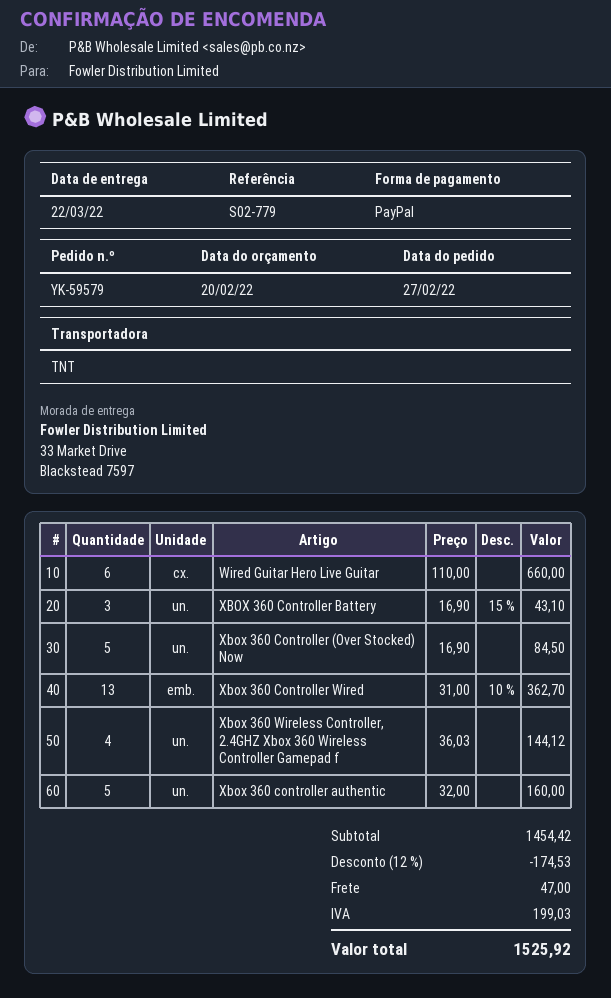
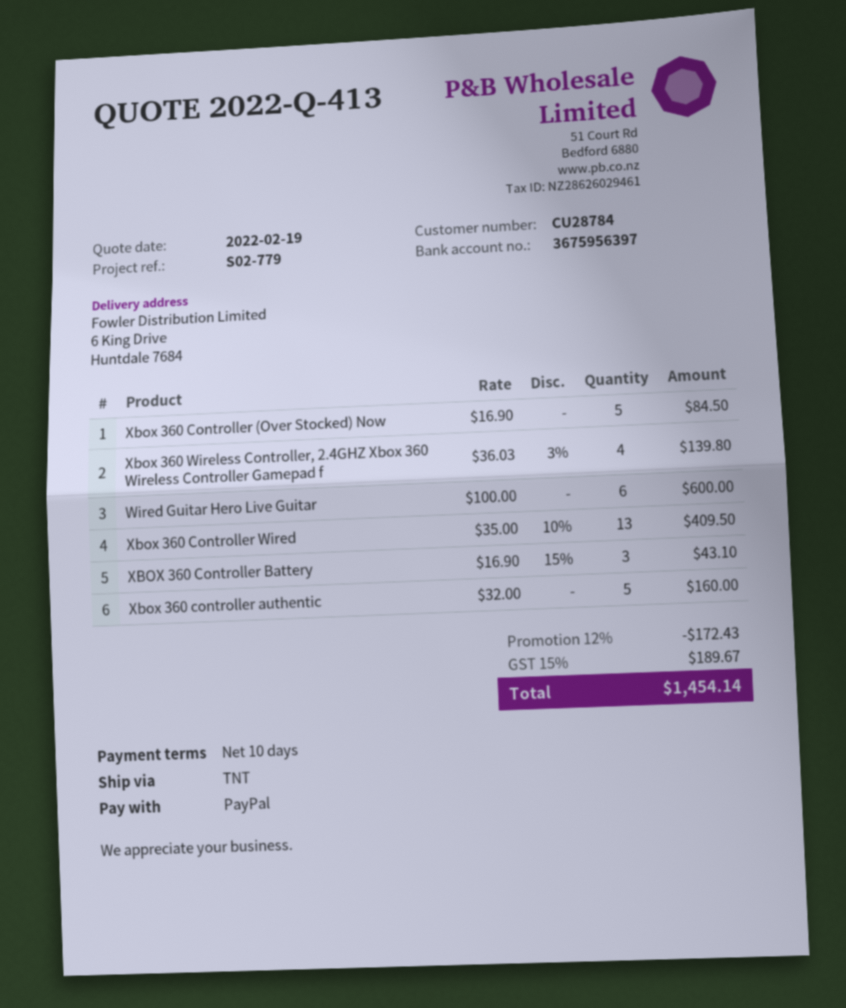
quote date: 2022-02-20 -> 2022-02-19
ship to: 33 Market Drive, Blackstead 7597 -> 6 King Drive, Huntdale 7684
Wired Guitar Hero Live Guitar: 6 x 110.00 = 660.00 -> 6 x 100.00 = 600.00
Xbox 360 Controller Wired: 13 x 31.00 - 10% = 362.70 -> 13 x 35.00 - 10% = 409.50
Xbox 360 Wireless Controller, 2.4GHZ Xbox 360 Wireless Controller Gamepad f: 4 x 36.03 = 144.12 -> 4 x 36.03 - 3% = 139.80
discount: 12% = 174.53 -> 12% = 172.43
shipping: 47.00 -> none
tax: 199.03 -> 189.67
total: 1525.92 -> 1454.14

